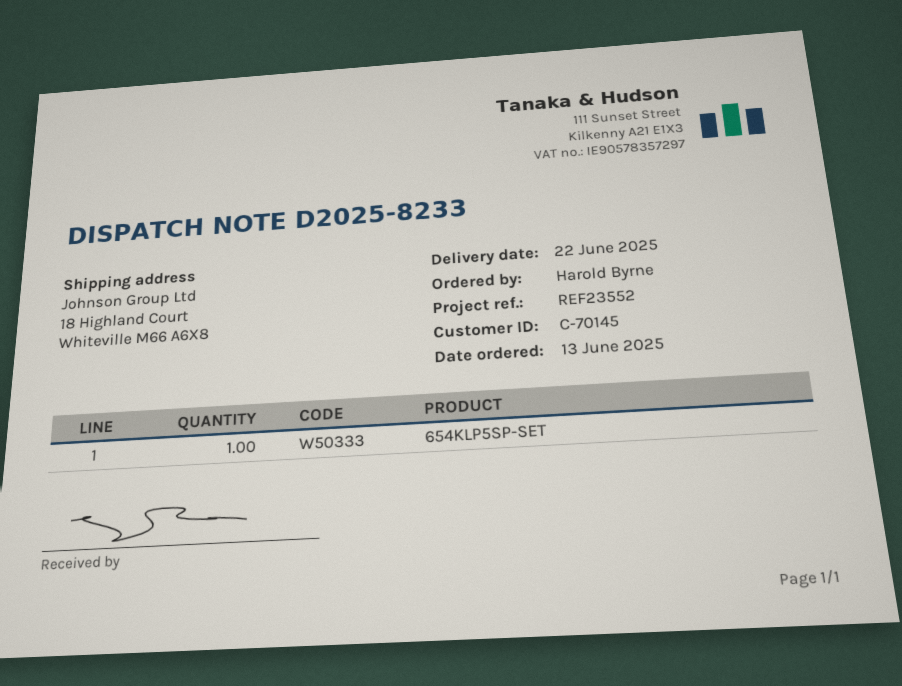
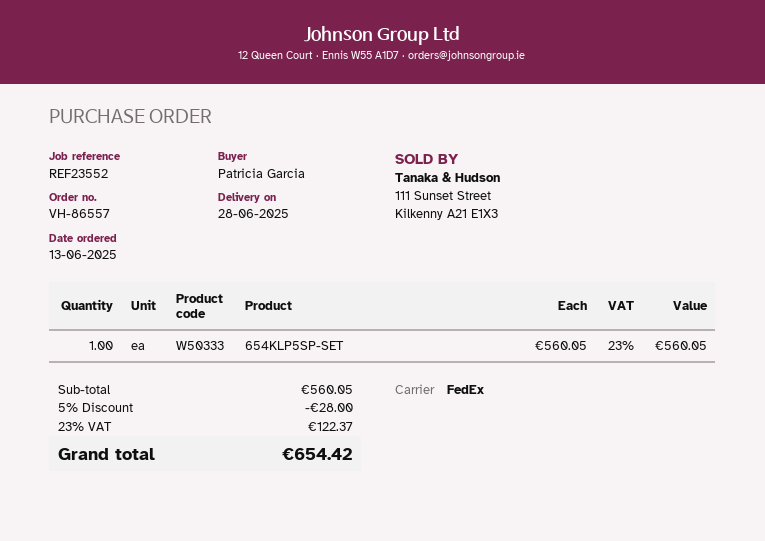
delivery date: 2025-06-22 -> 2025-06-28
ordered by: Harold Byrne -> Patricia Garcia

